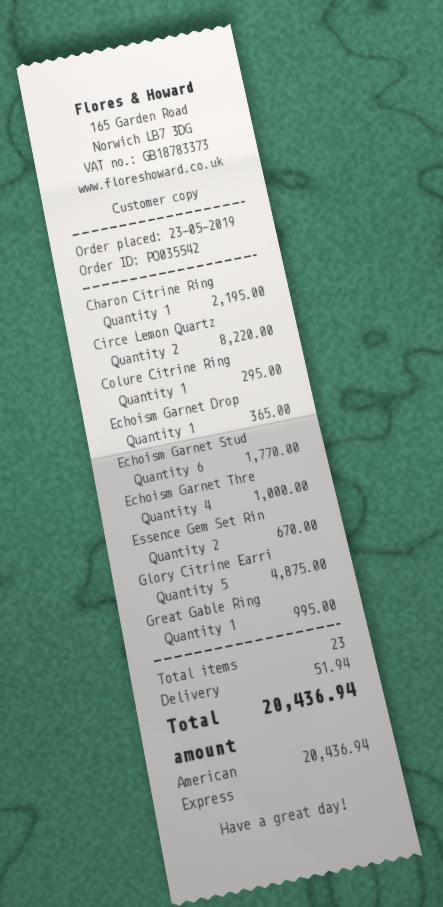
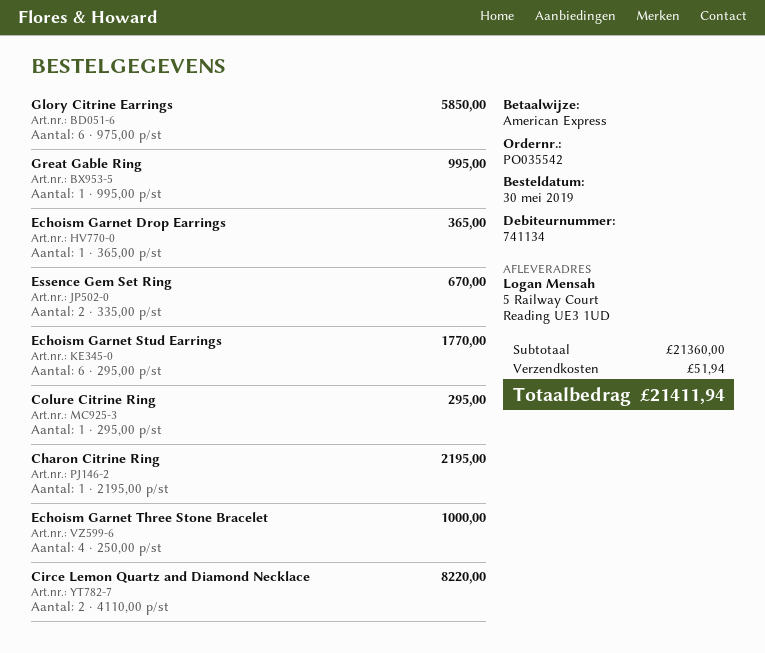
order date: 2019-05-23 -> 2019-05-30
Glory Citrine Earri: 5 for 4875.00 -> 6 for 5850.00
total: 20436.94 -> 21411.94

